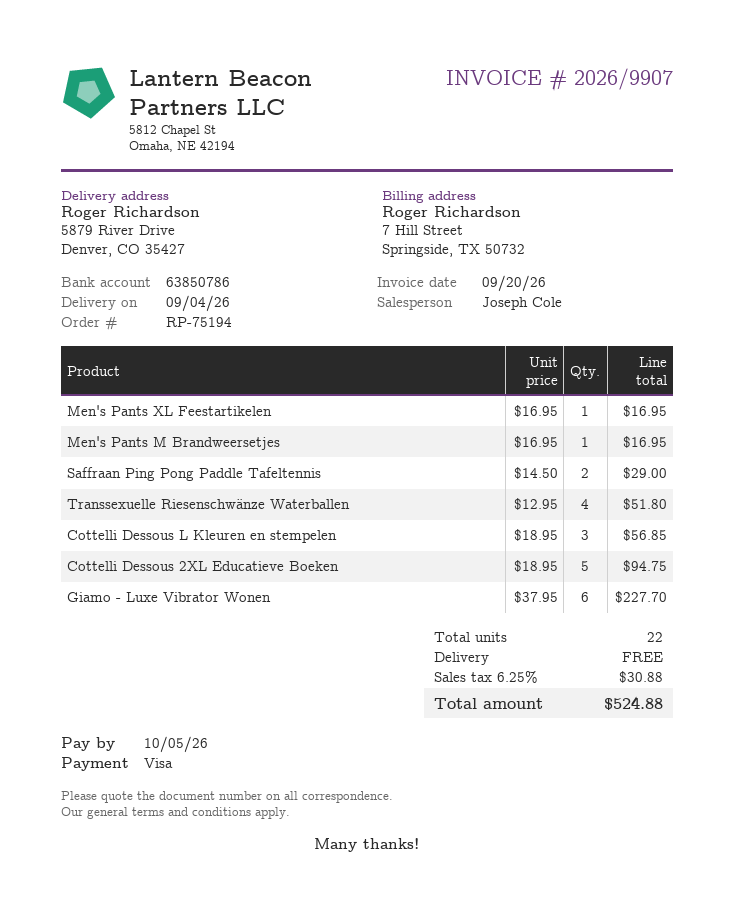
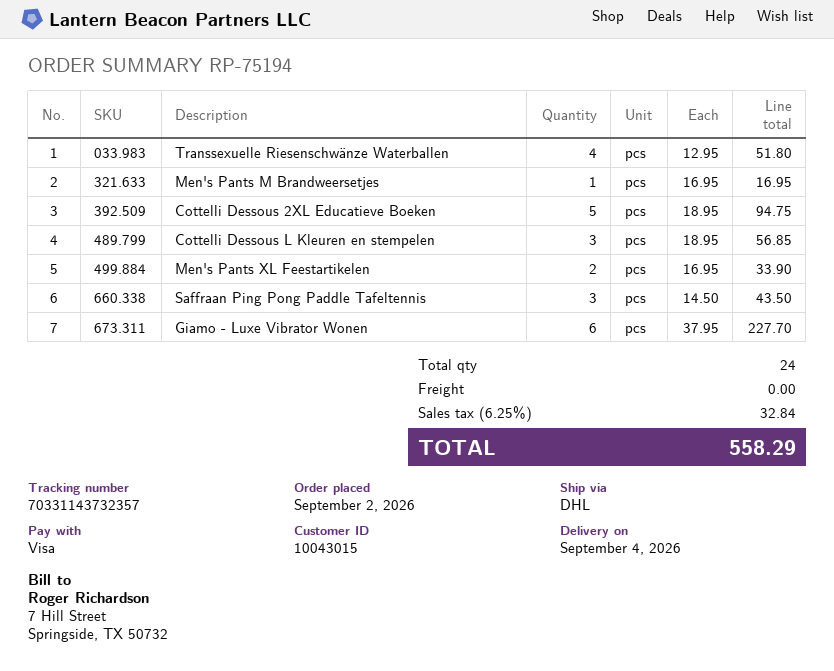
Men's Pants XL Feestartikelen: 1 x 16.95 = 16.95 -> 2 x 16.95 = 33.90
Saffraan Ping Pong Paddle Tafeltennis: 2 x 14.50 = 29.00 -> 3 x 14.50 = 43.50
total quantity: 22 -> 24
tax: 6.25% = 30.88 -> 6.25% = 32.84
total: 524.88 -> 558.29

